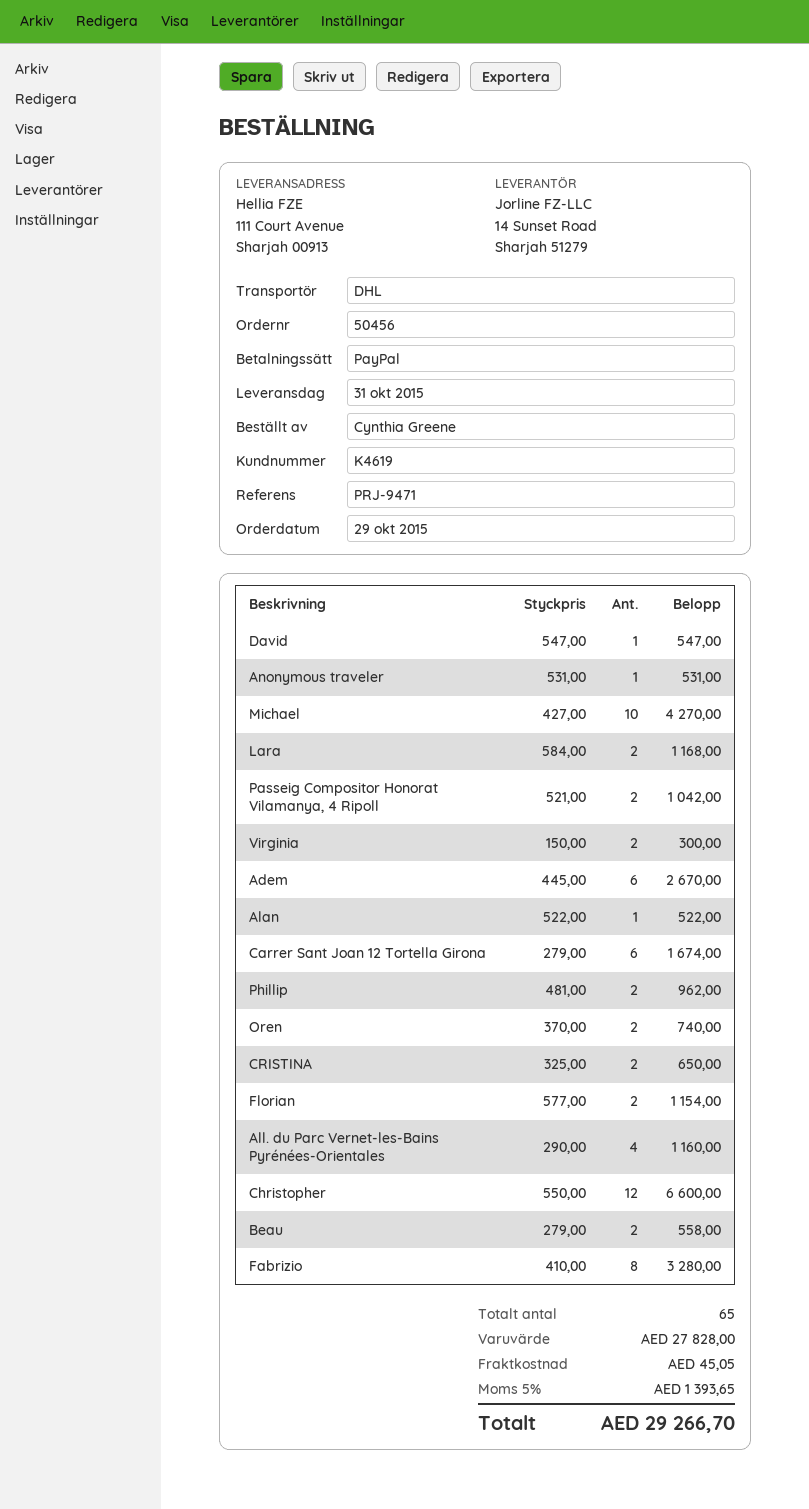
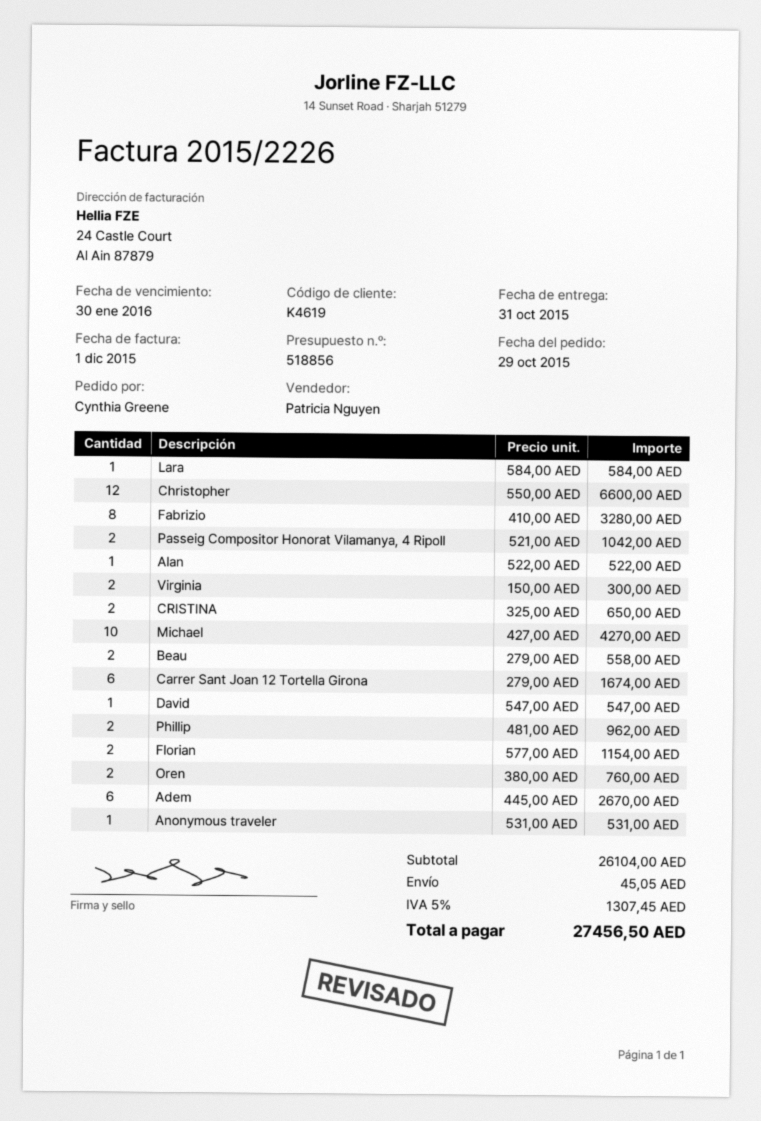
Lara: 2 x 584.00 = 1168.00 -> 1 x 584.00 = 584.00
Oren: 2 x 370.00 = 740.00 -> 2 x 380.00 = 760.00
All. du Parc Vernet-les-Bains Pyrénées-Orientales: 4 x 290.00 = 1160.00 -> none
subtotal: 27828.00 -> 26104.00
tax: 5% = 1393.65 -> 5% = 1307.45
total: 29266.70 -> 27456.50

